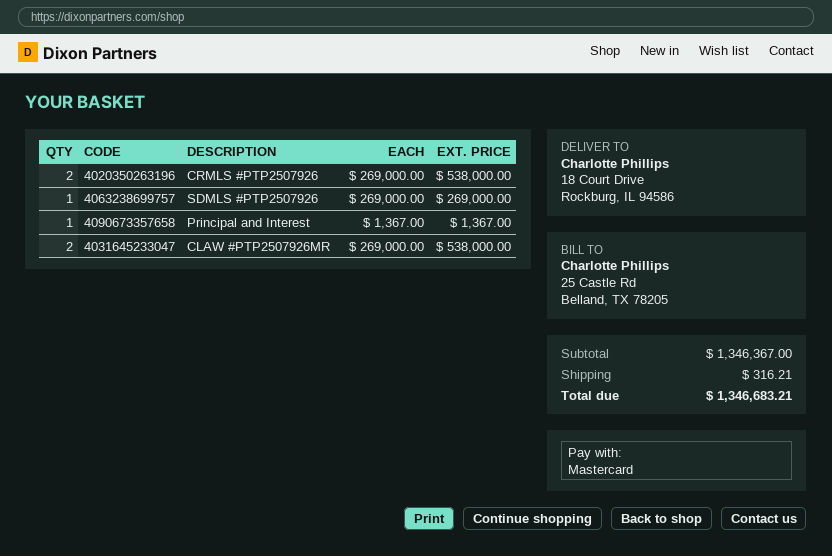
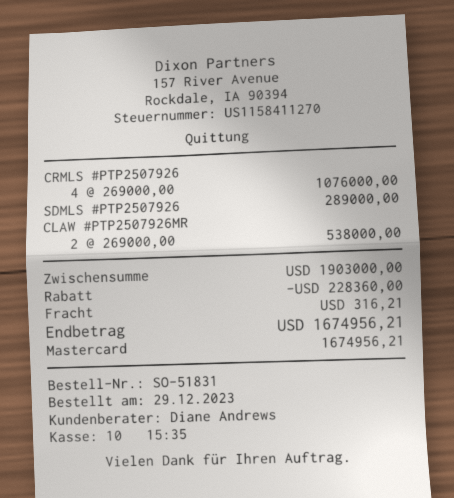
CRMLS #PTP2507926: 2 x 269000.00 = 538000.00 -> 4 x 269000.00 = 1076000.00
SDMLS #PTP2507926: 1 x 269000.00 = 269000.00 -> 1 x 289000.00 = 289000.00
Principal and Interest: 1 x 1367.00 = 1367.00 -> none
subtotal: 1346367.00 -> 1903000.00
discount: none -> 228360.00
total: 1346683.21 -> 1674956.21

